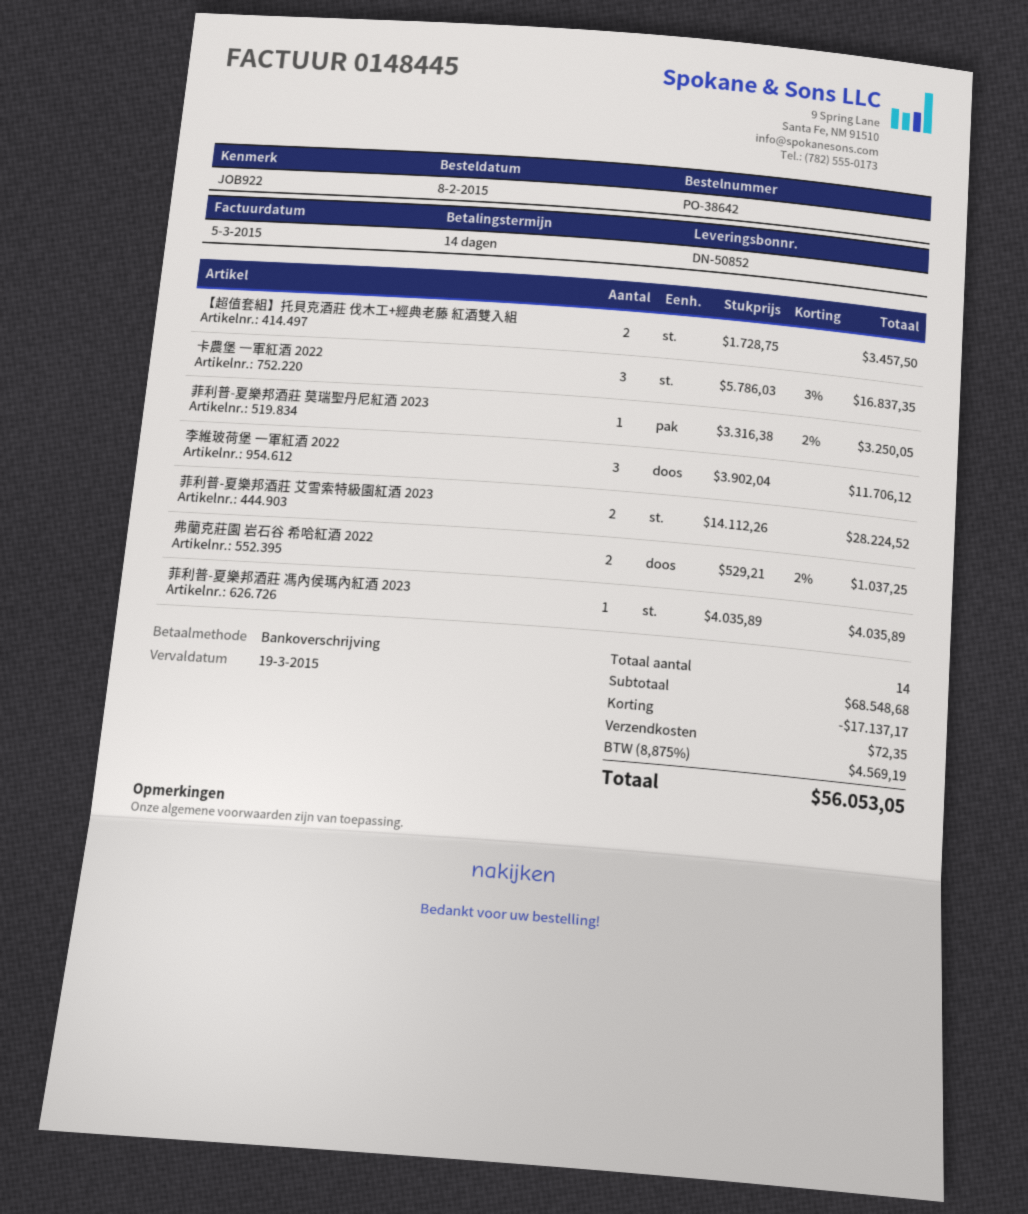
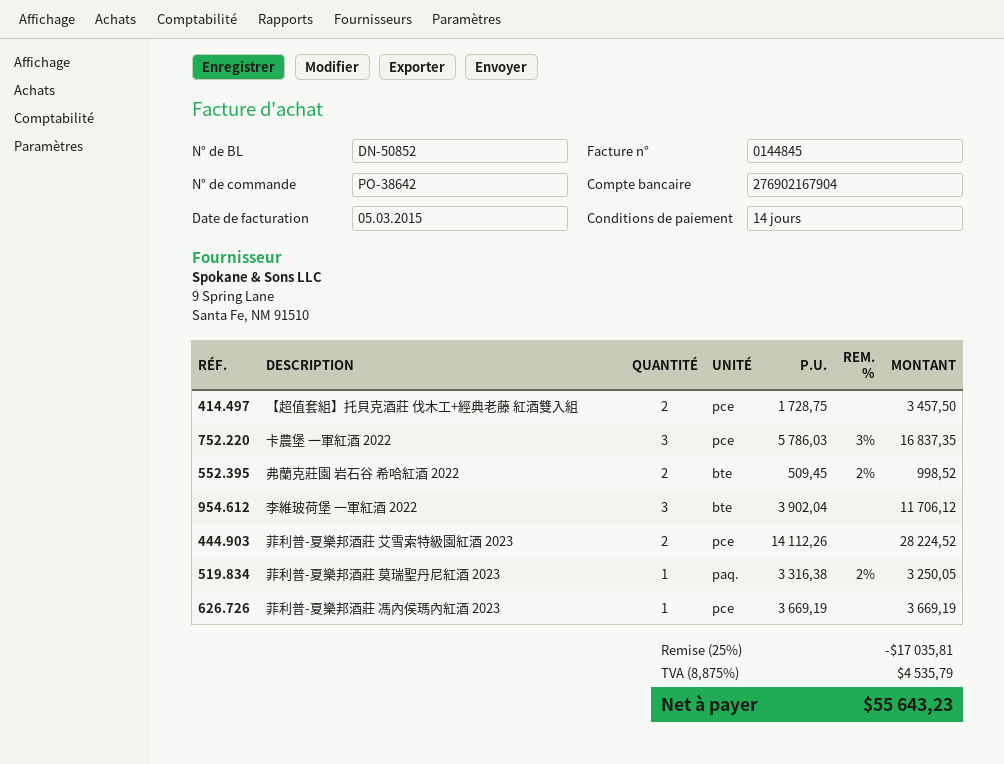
invoice number: 0148445 -> 0144845
弗蘭克莊園 岩石谷 希哈紅酒 2022: 2 x 529.21 - 2% = 1037.25 -> 2 x 509.45 - 2% = 998.52
菲利普-夏樂邦酒莊 馮內侯瑪內紅酒 2023: 1 x 4035.89 = 4035.89 -> 1 x 3669.19 = 3669.19
discount: 17137.17 -> 17035.81
shipping: 72.35 -> none
tax: 8.875% = 4569.19 -> 8.875% = 4535.79
total: 56053.05 -> 55643.23

